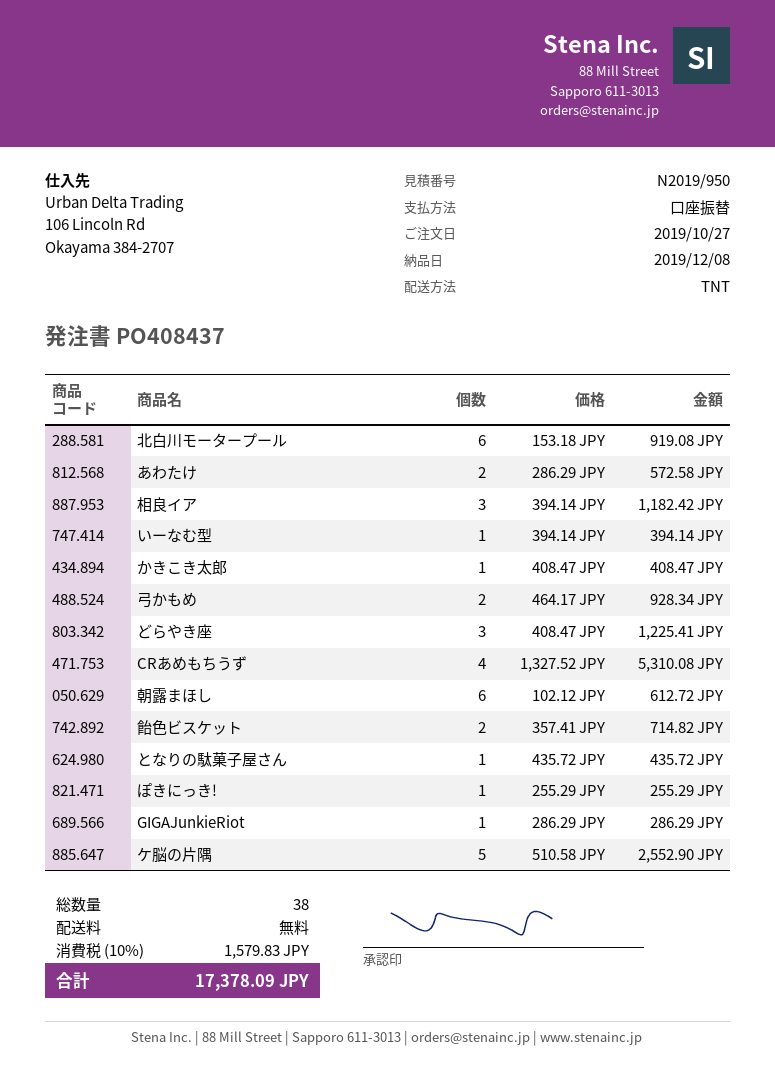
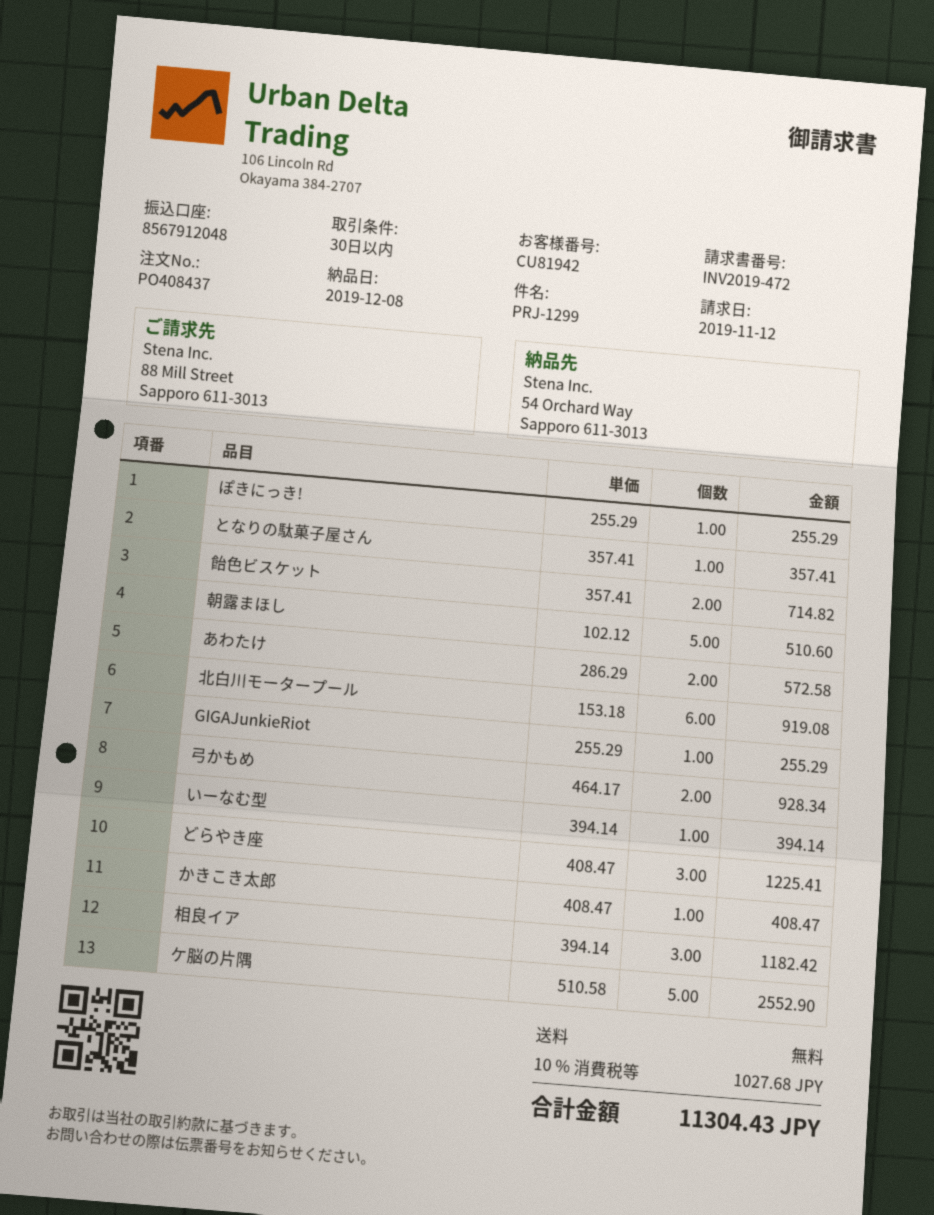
CRあめもちうず: 4 x 1327.52 = 5310.08 -> none
朝露まほし: 6 x 102.12 = 612.72 -> 5 x 102.12 = 510.60
となりの駄菓子屋さん: 1 x 435.72 = 435.72 -> 1 x 357.41 = 357.41
GIGAJunkieRiot: 1 x 286.29 = 286.29 -> 1 x 255.29 = 255.29
tax: 10% = 1579.83 -> 10% = 1027.68
total: 17378.09 -> 11304.43

